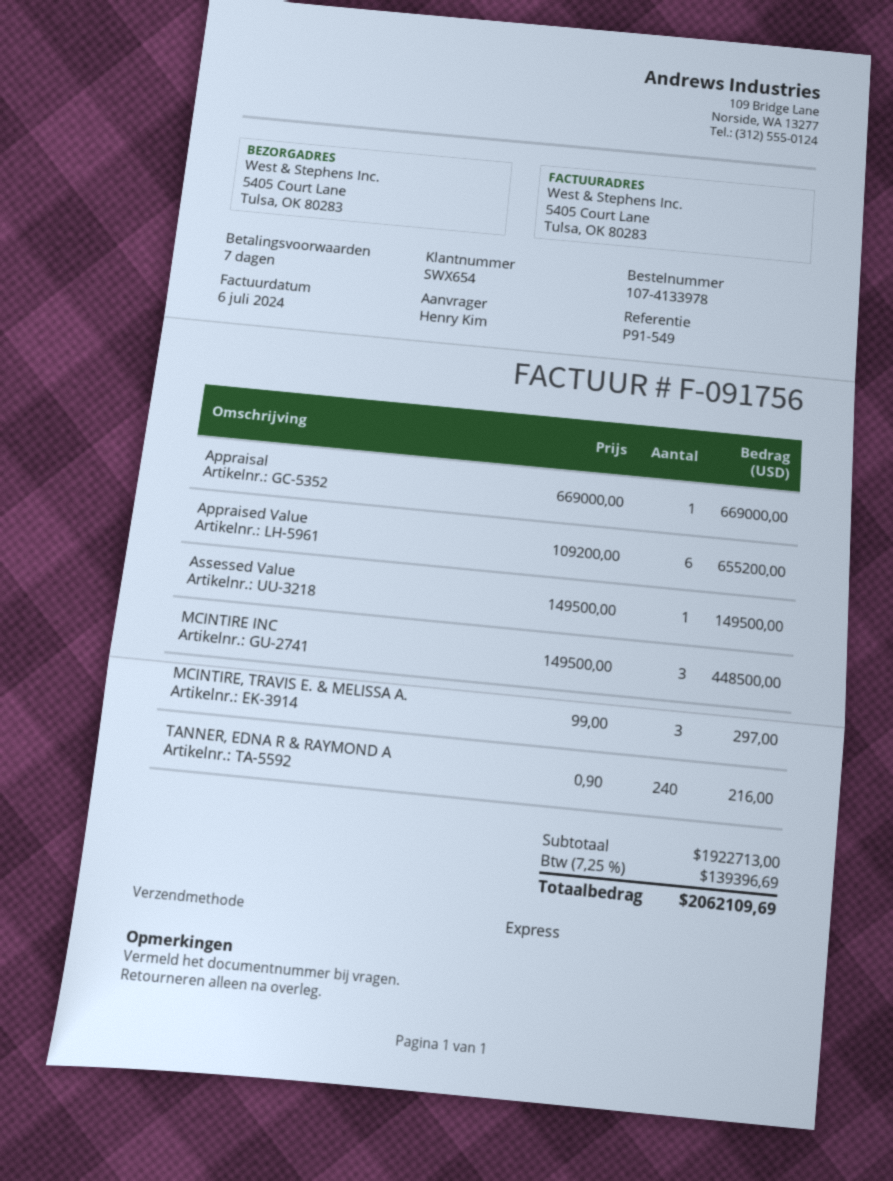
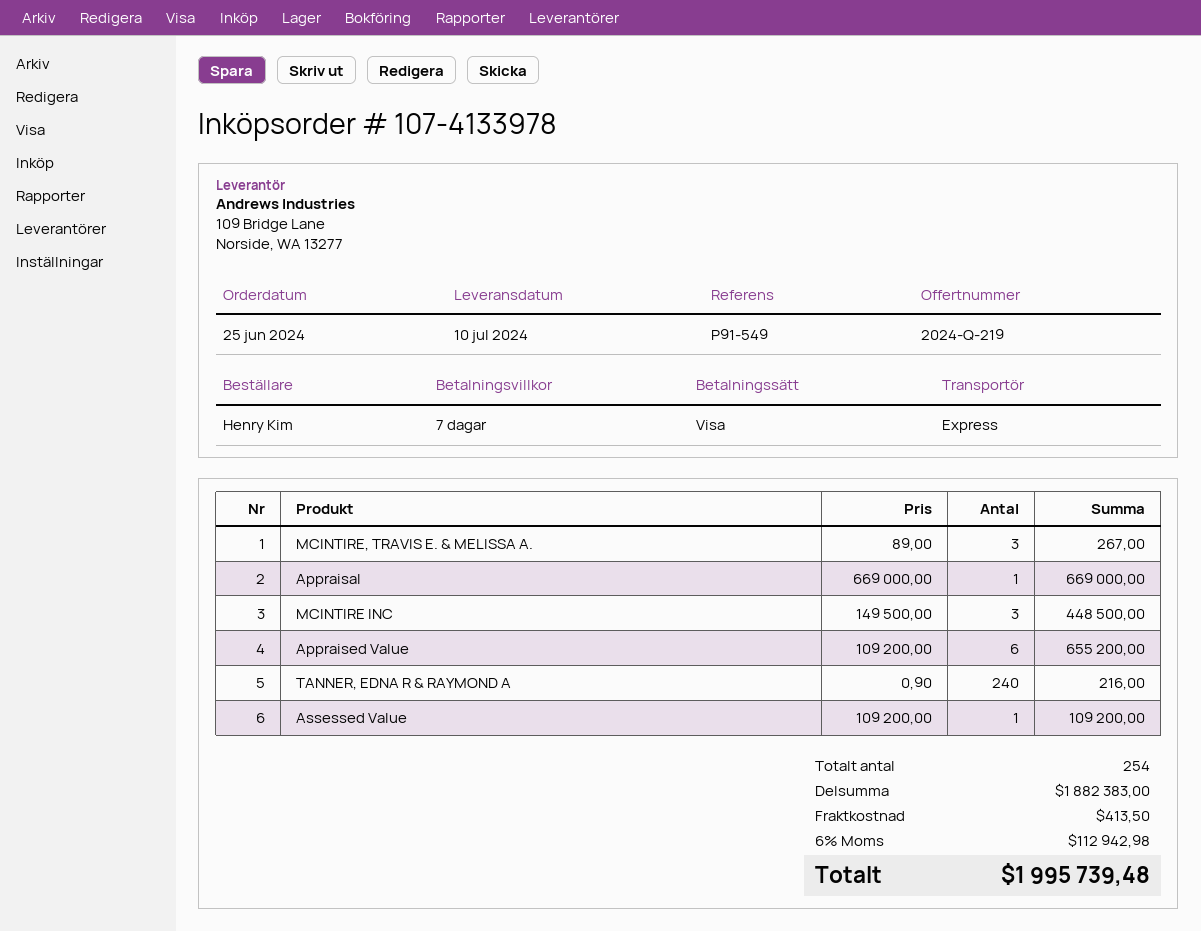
Assessed Value: 1 x 149500.00 = 149500.00 -> 1 x 109200.00 = 109200.00
MCINTIRE, TRAVIS E. & MELISSA A.: 3 x 99.00 = 297.00 -> 3 x 89.00 = 267.00
subtotal: 1922713.00 -> 1882383.00
shipping: none -> 413.50
tax: 7.25% = 139396.69 -> 6% = 112942.98
total: 2062109.69 -> 1995739.48

